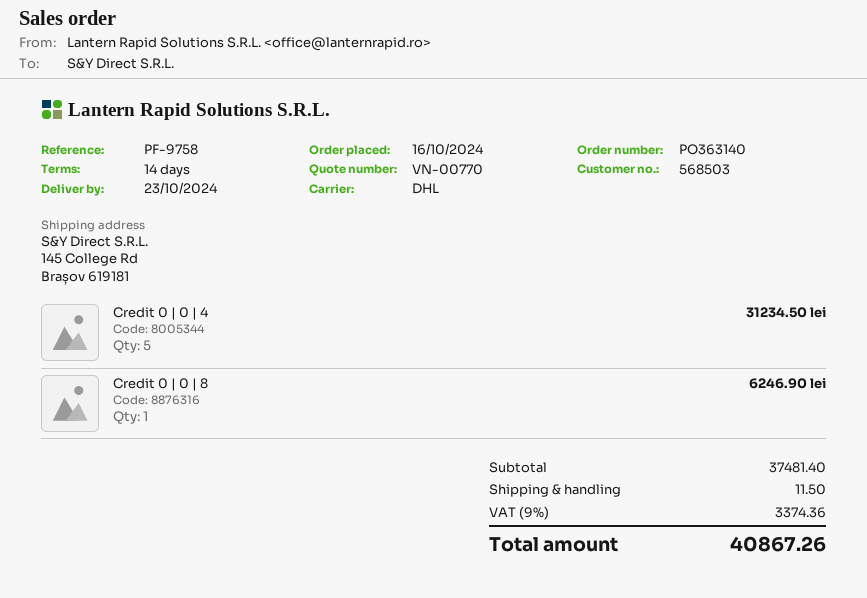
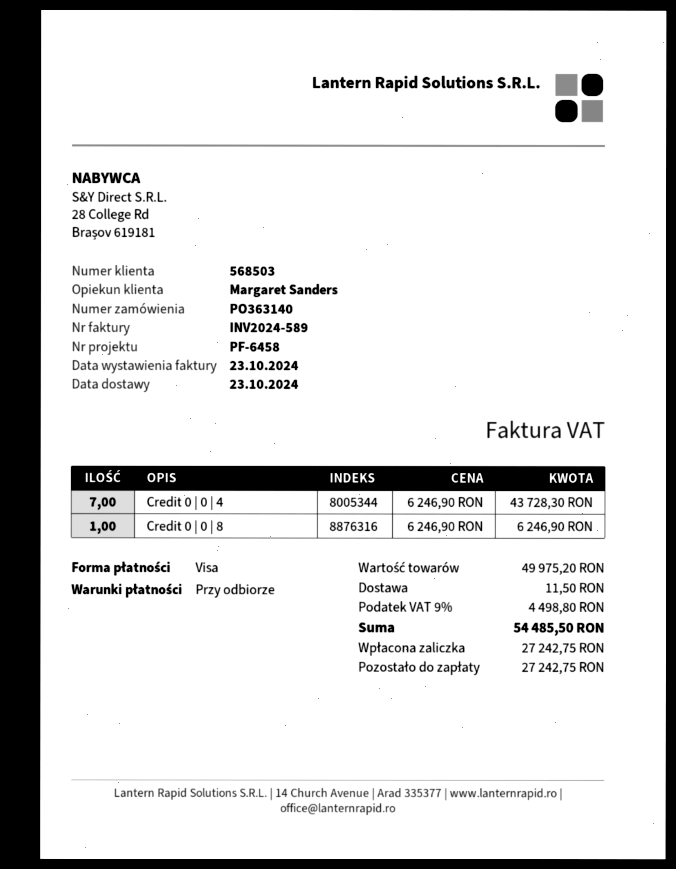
payment terms: 14 days -> on receipt
reference: PF-9758 -> PF-6458
Credit 0 | 0 | 4: 5 for 31234.50 -> 7 for 43728.30
subtotal: 37481.40 -> 49975.20
tax: 9% = 3374.36 -> 9% = 4498.80
total: 40867.26 -> 54485.50

